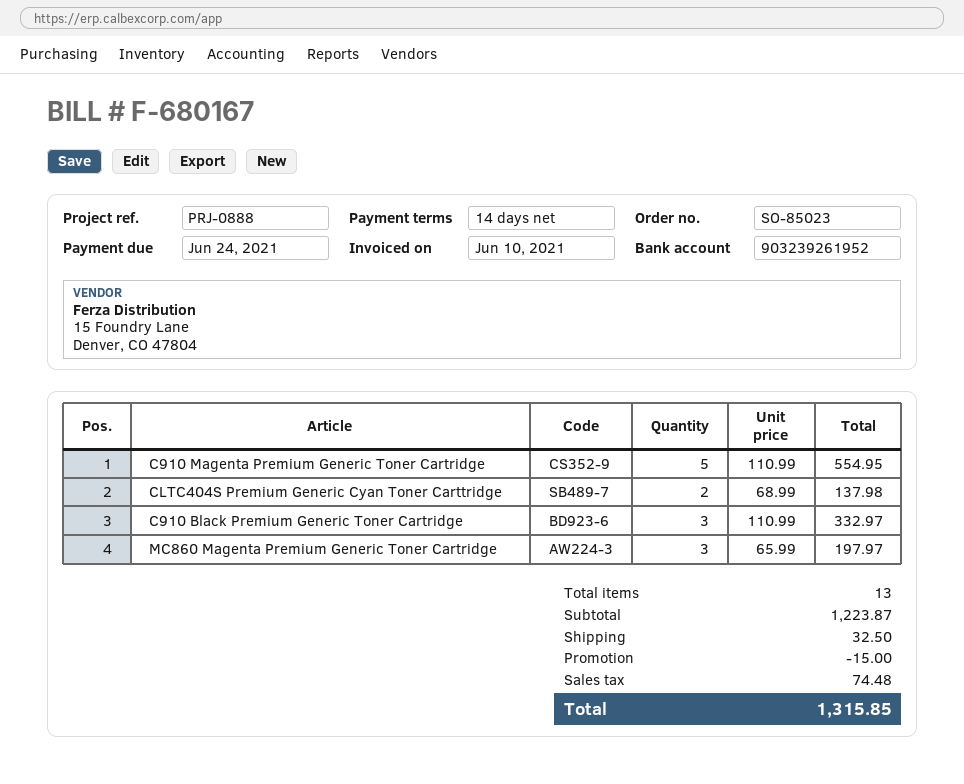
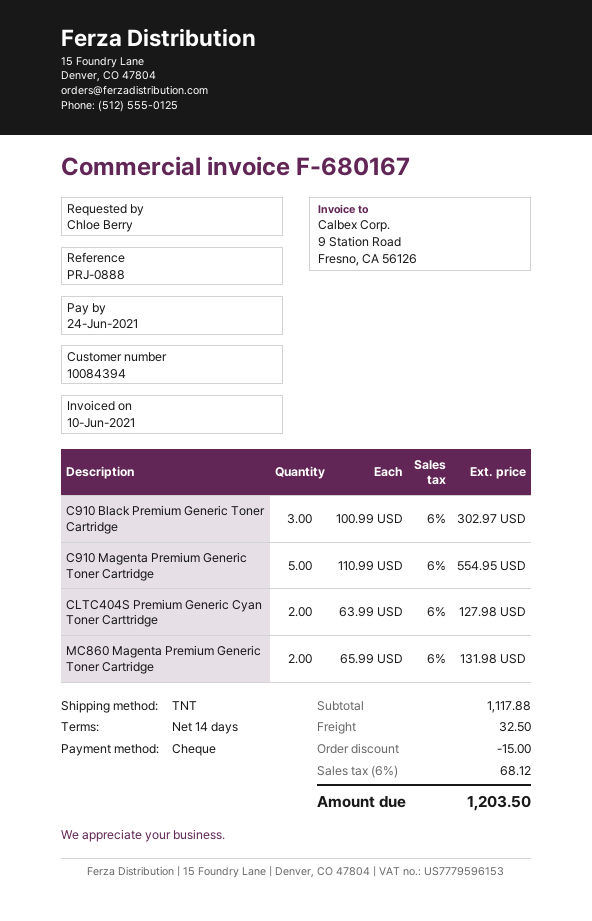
CLTC404S Premium Generic Cyan Toner Carttridge: 2 x 68.99 = 137.98 -> 2 x 63.99 = 127.98
C910 Black Premium Generic Toner Cartridge: 3 x 110.99 = 332.97 -> 3 x 100.99 = 302.97
MC860 Magenta Premium Generic Toner Cartridge: 3 x 65.99 = 197.97 -> 2 x 65.99 = 131.98
subtotal: 1223.87 -> 1117.88
tax: 74.48 -> 68.12
total: 1315.85 -> 1203.50

